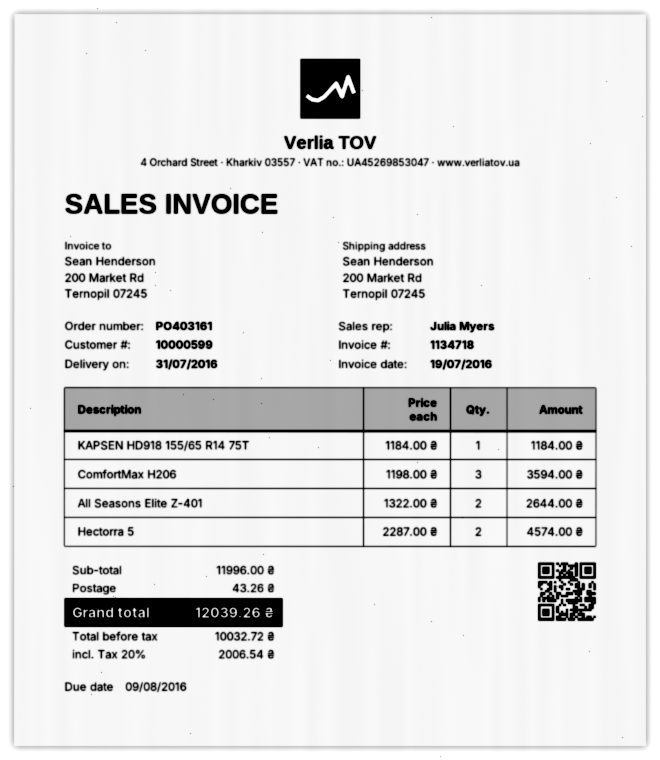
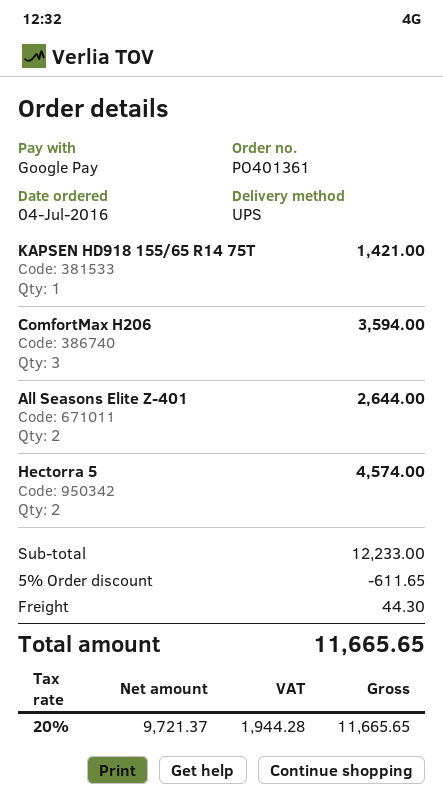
order number: PO403161 -> PO401361
KAPSEN HD918 155/65 R14 75T: 1 for 1184.00 -> 1 for 1421.00
subtotal: 11996.00 -> 12233.00
discount: none -> 5% = 611.65
shipping: 43.26 -> 44.30
net: 10032.72 -> 9721.37
tax: 20% = 2006.54 -> 20% = 1944.28
total: 12039.26 -> 11665.65

